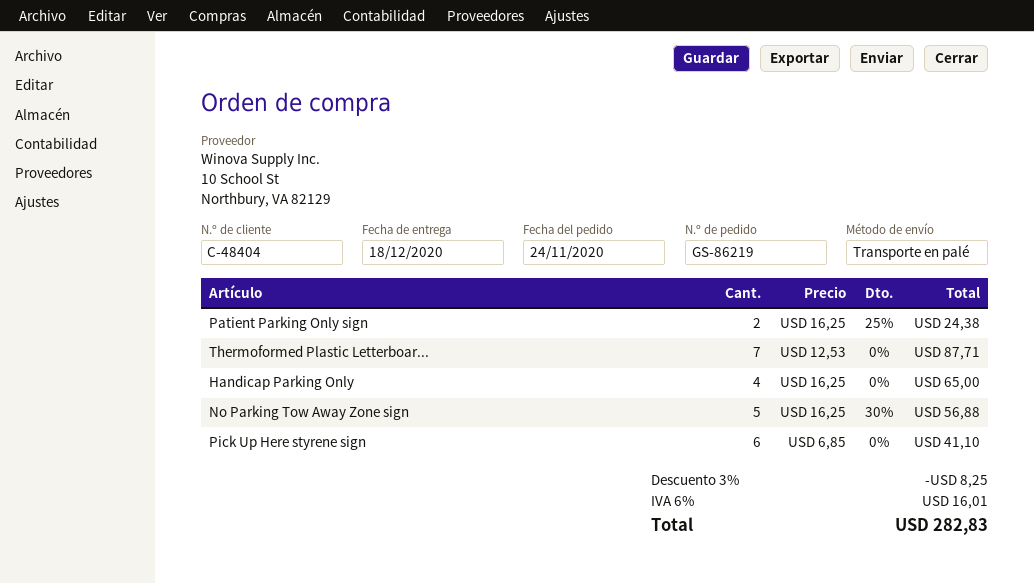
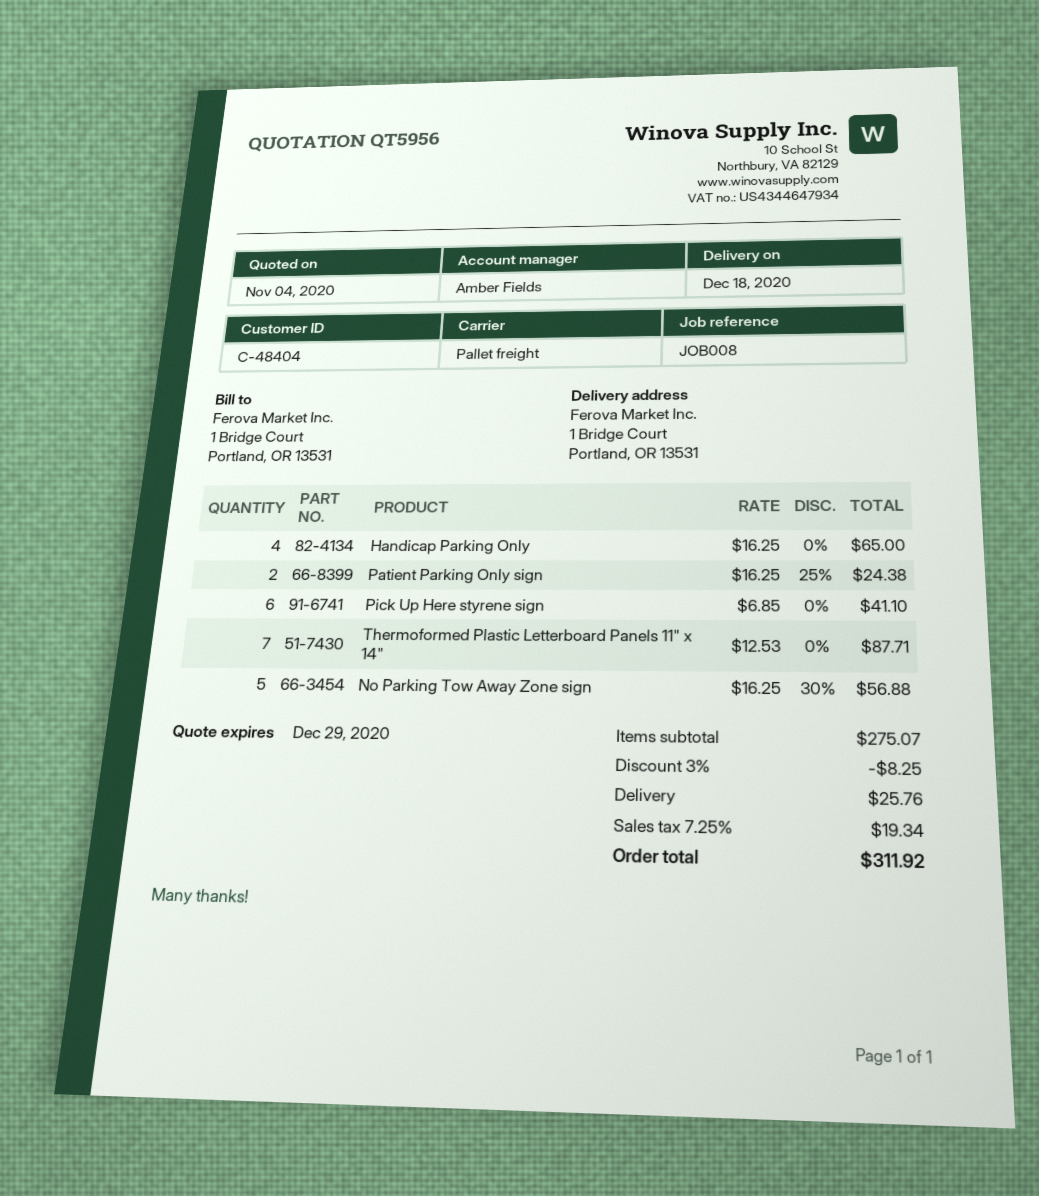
shipping: none -> 25.76
tax: 6% = 16.01 -> 7.25% = 19.34
total: 282.83 -> 311.92

